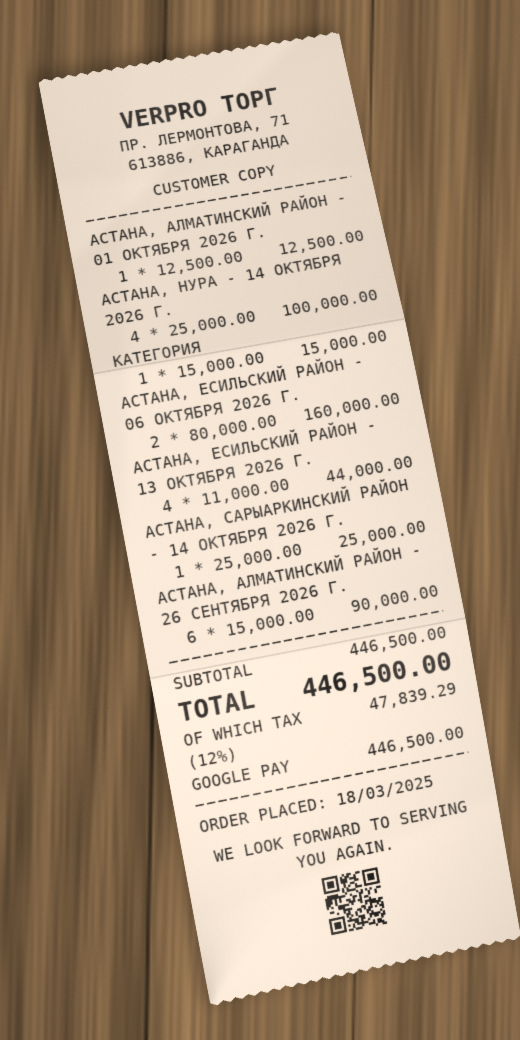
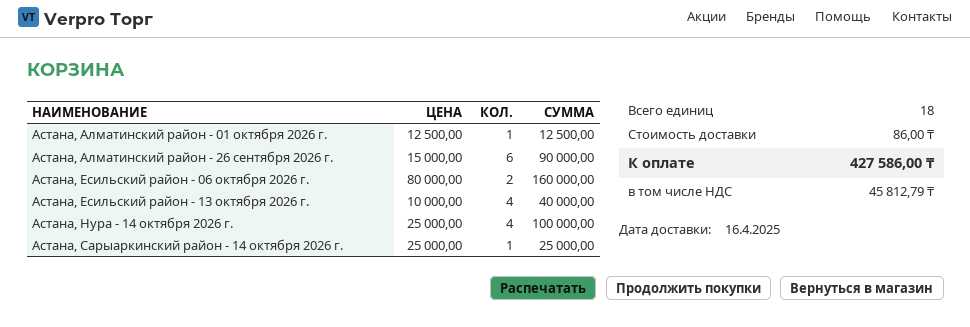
КАТЕГОРИЯ: 1 x 15000.00 = 15000.00 -> none
АСТАНА, ЕСИЛЬСКИЙ РАЙОН - 13 ОКТЯБРЯ 2026 Г.: 4 x 11000.00 = 44000.00 -> 4 x 10000.00 = 40000.00
shipping: none -> 86.00
tax: 47839.29 -> 45812.79
total: 446500.00 -> 427586.00

